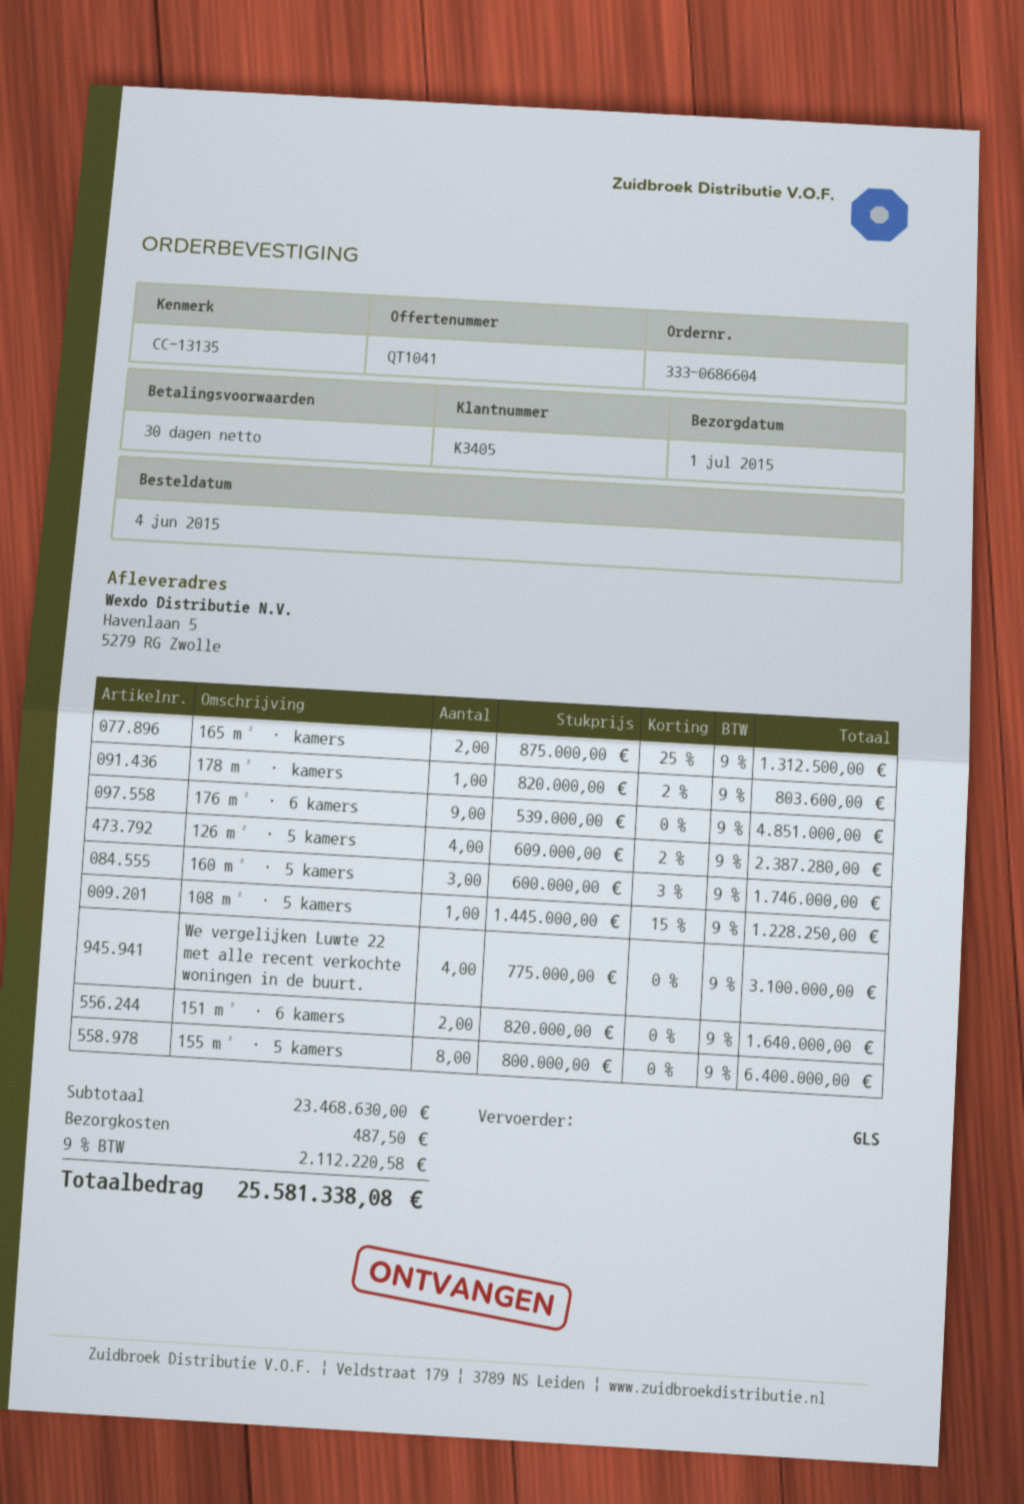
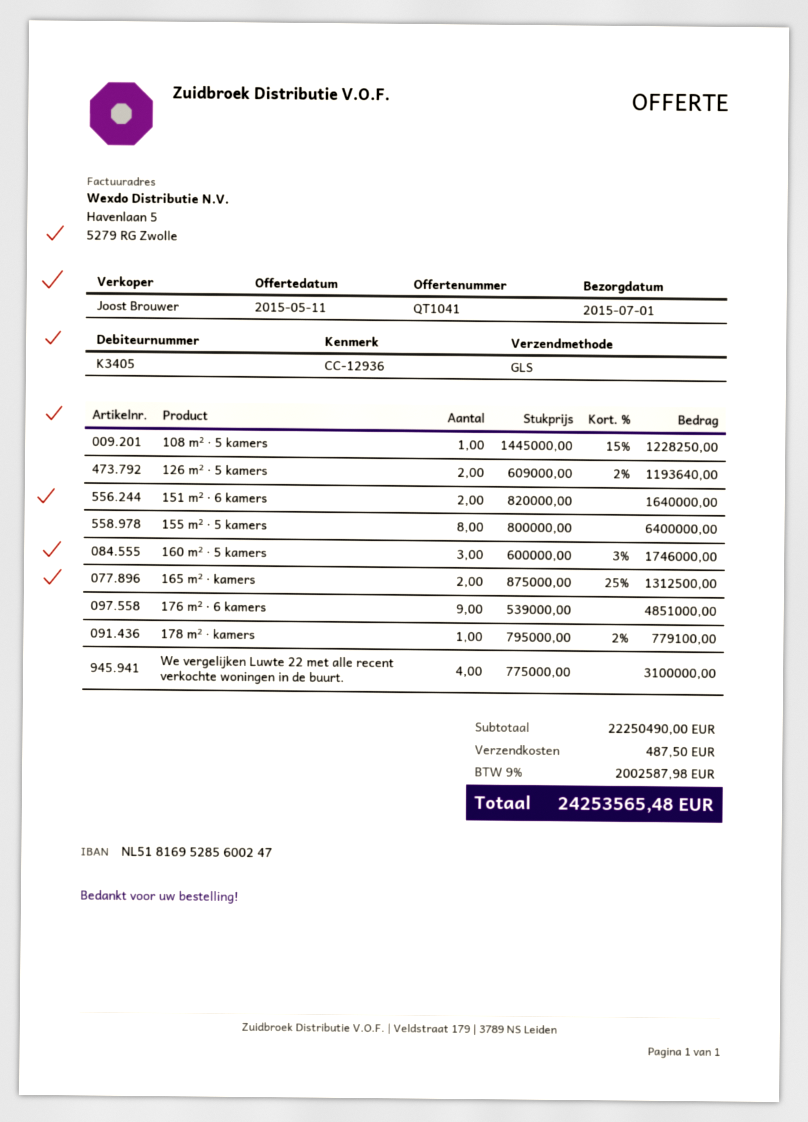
reference: CC-13135 -> CC-12936
178 m² · kamers: 1 x 820000.00 - 2% = 803600.00 -> 1 x 795000.00 - 2% = 779100.00
126 m² · 5 kamers: 4 x 609000.00 - 2% = 2387280.00 -> 2 x 609000.00 - 2% = 1193640.00
subtotal: 23468630.00 -> 22250490.00
tax: 9% = 2112220.58 -> 9% = 2002587.98
total: 25581338.08 -> 24253565.48

